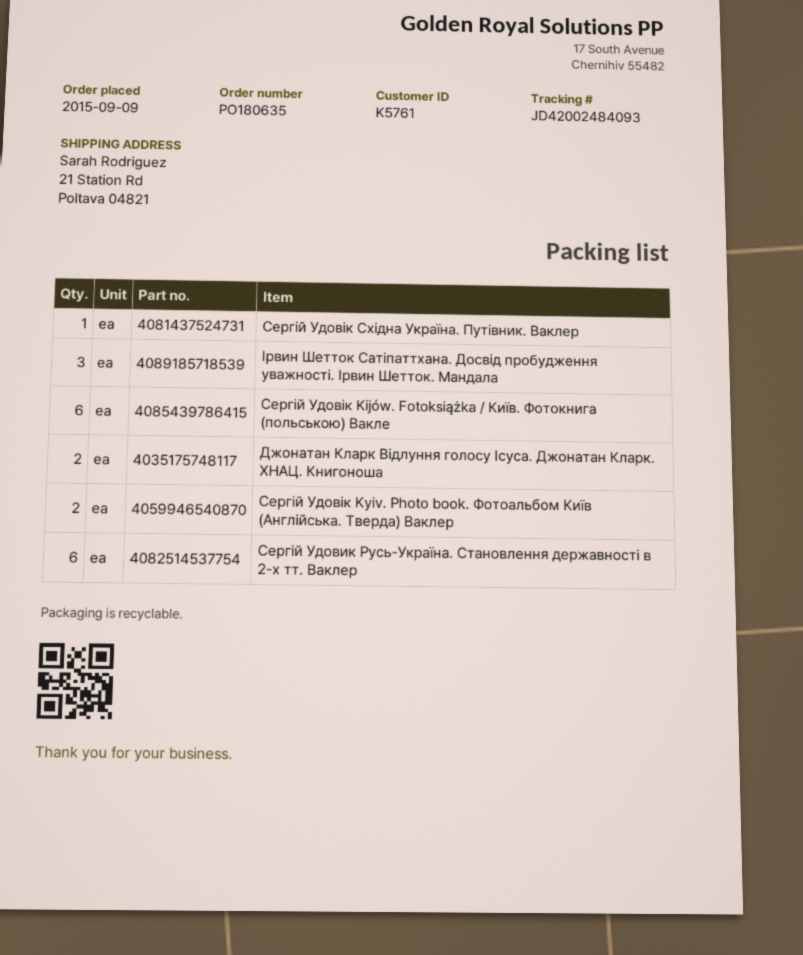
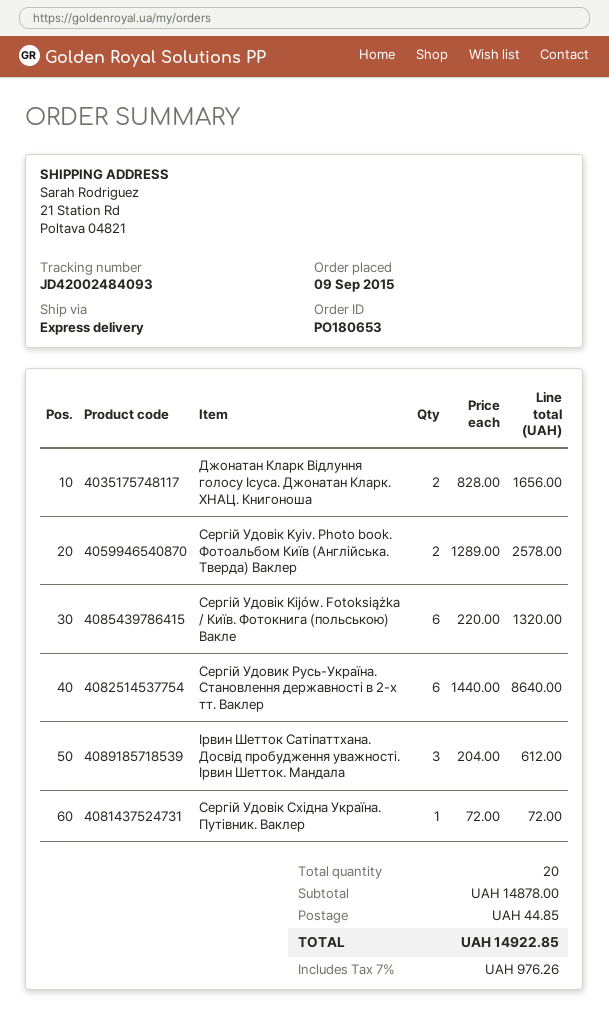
order number: PO180635 -> PO180653

